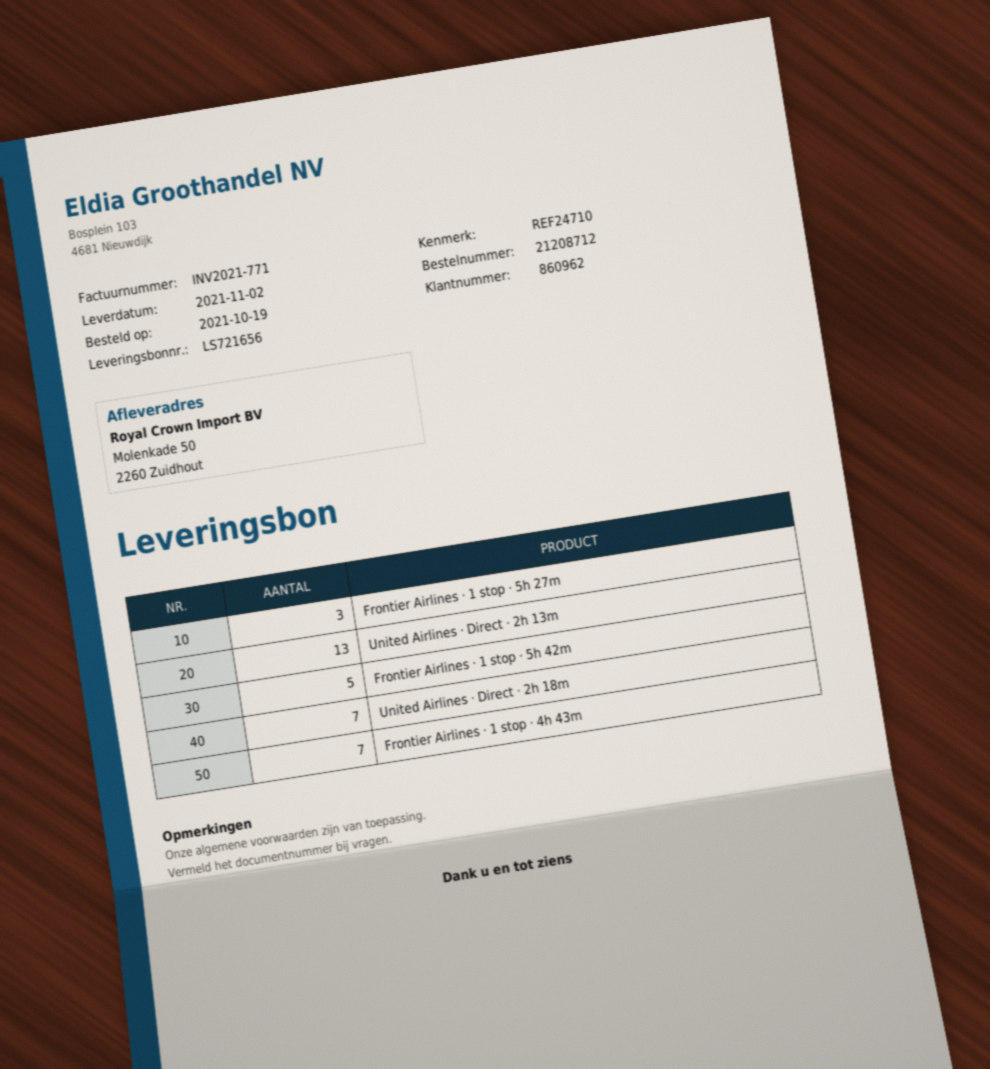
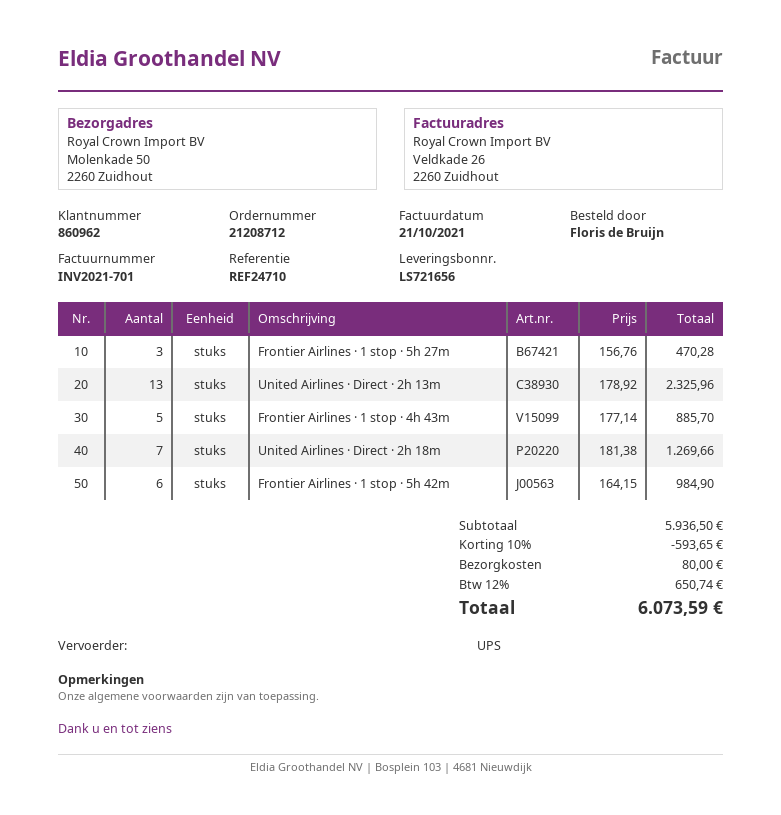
invoice number: INV2021-771 -> INV2021-701
Frontier Airlines · 1 stop · 5h 42m: 5 -> 6
Frontier Airlines · 1 stop · 4h 43m: 7 -> 5

